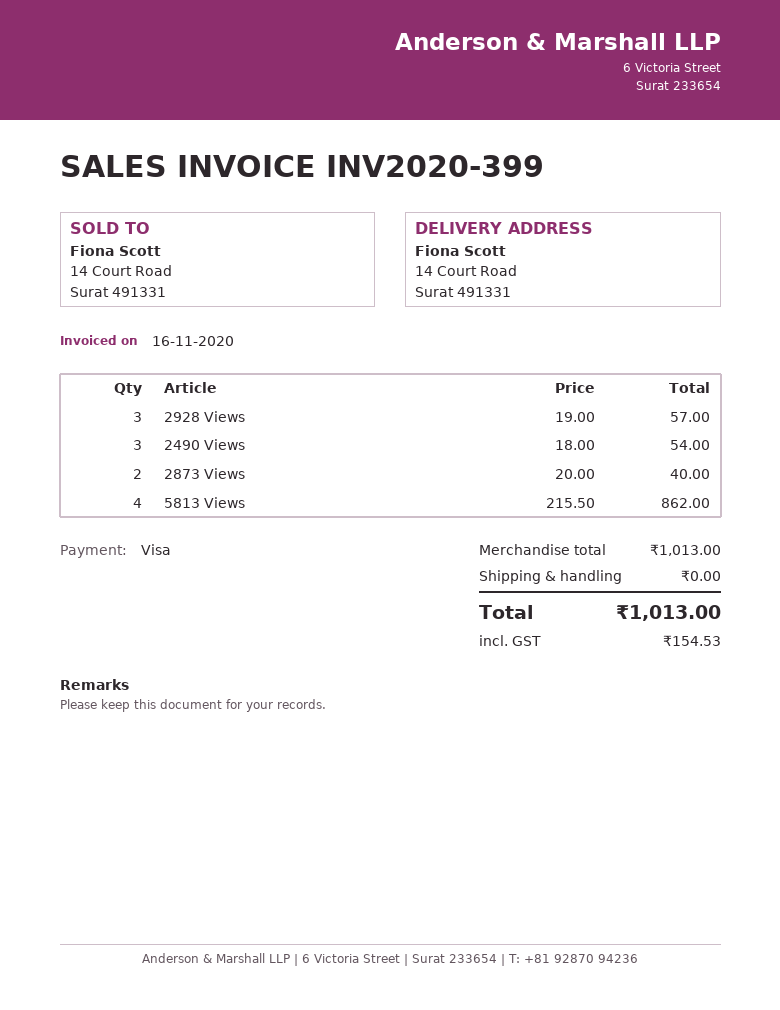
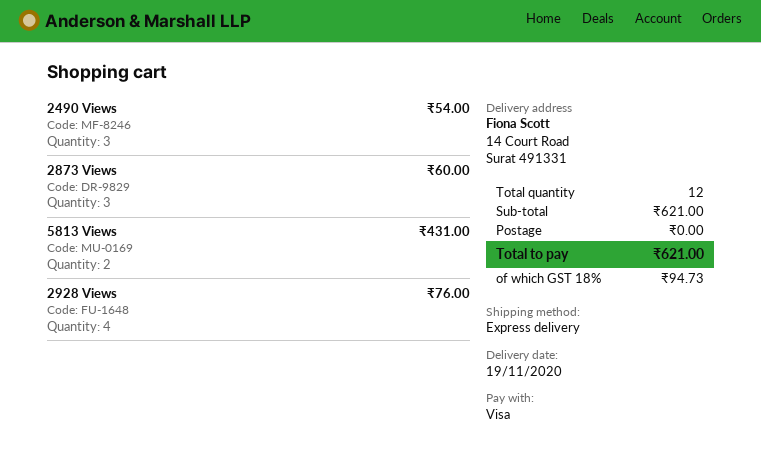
2928 Views: 3 for 57.00 -> 4 for 76.00
2873 Views: 2 for 40.00 -> 3 for 60.00
5813 Views: 4 for 862.00 -> 2 for 431.00
subtotal: 1013.00 -> 621.00
tax: 154.53 -> 94.73
total: 1013.00 -> 621.00

